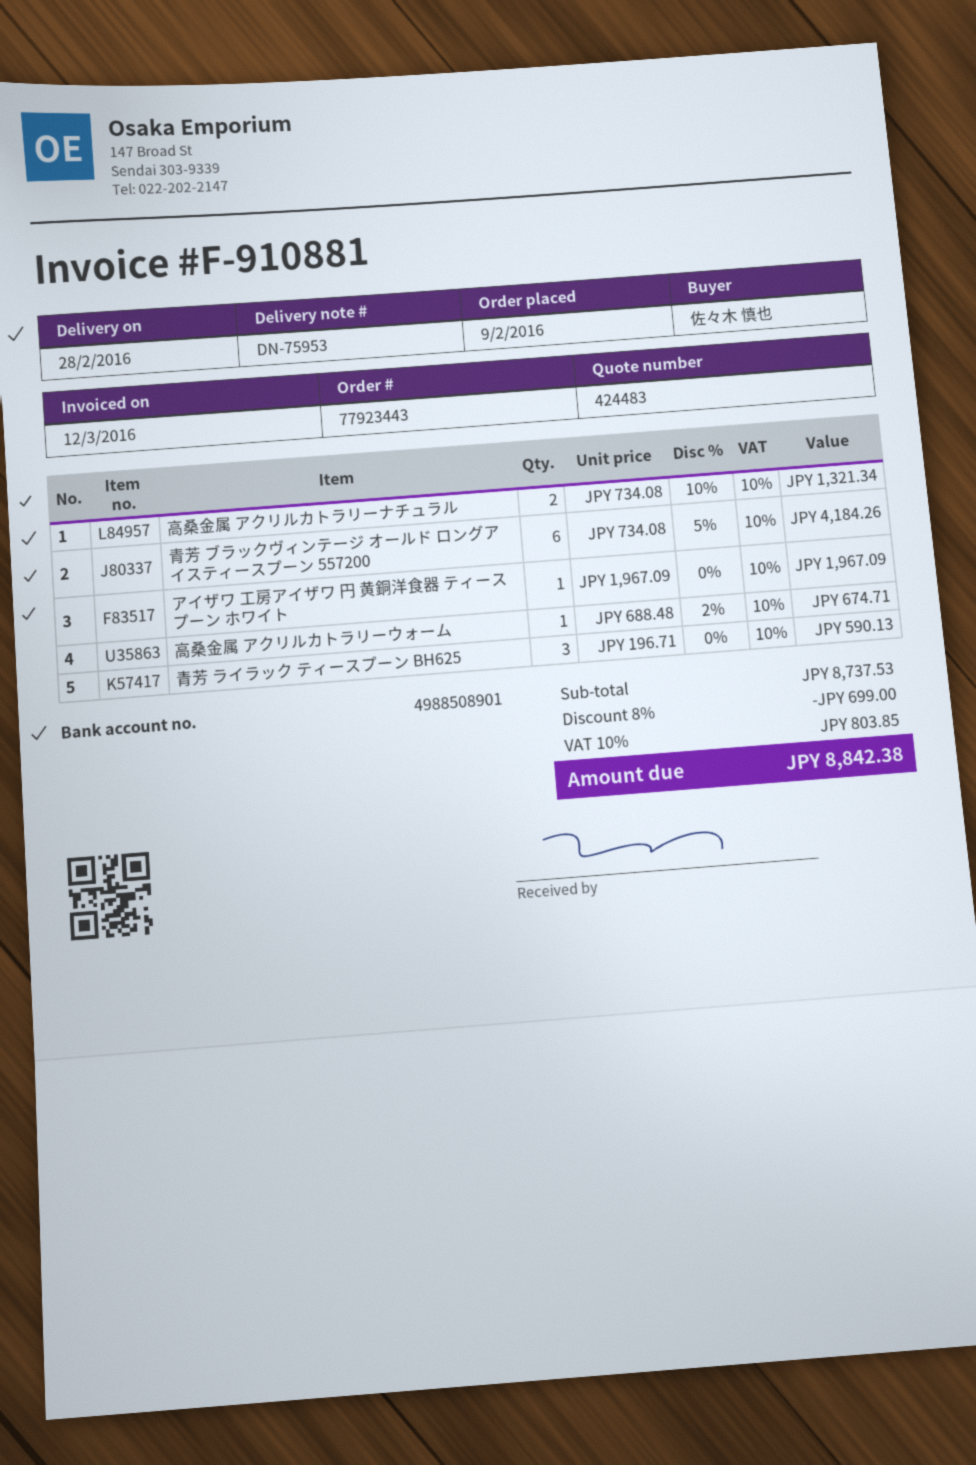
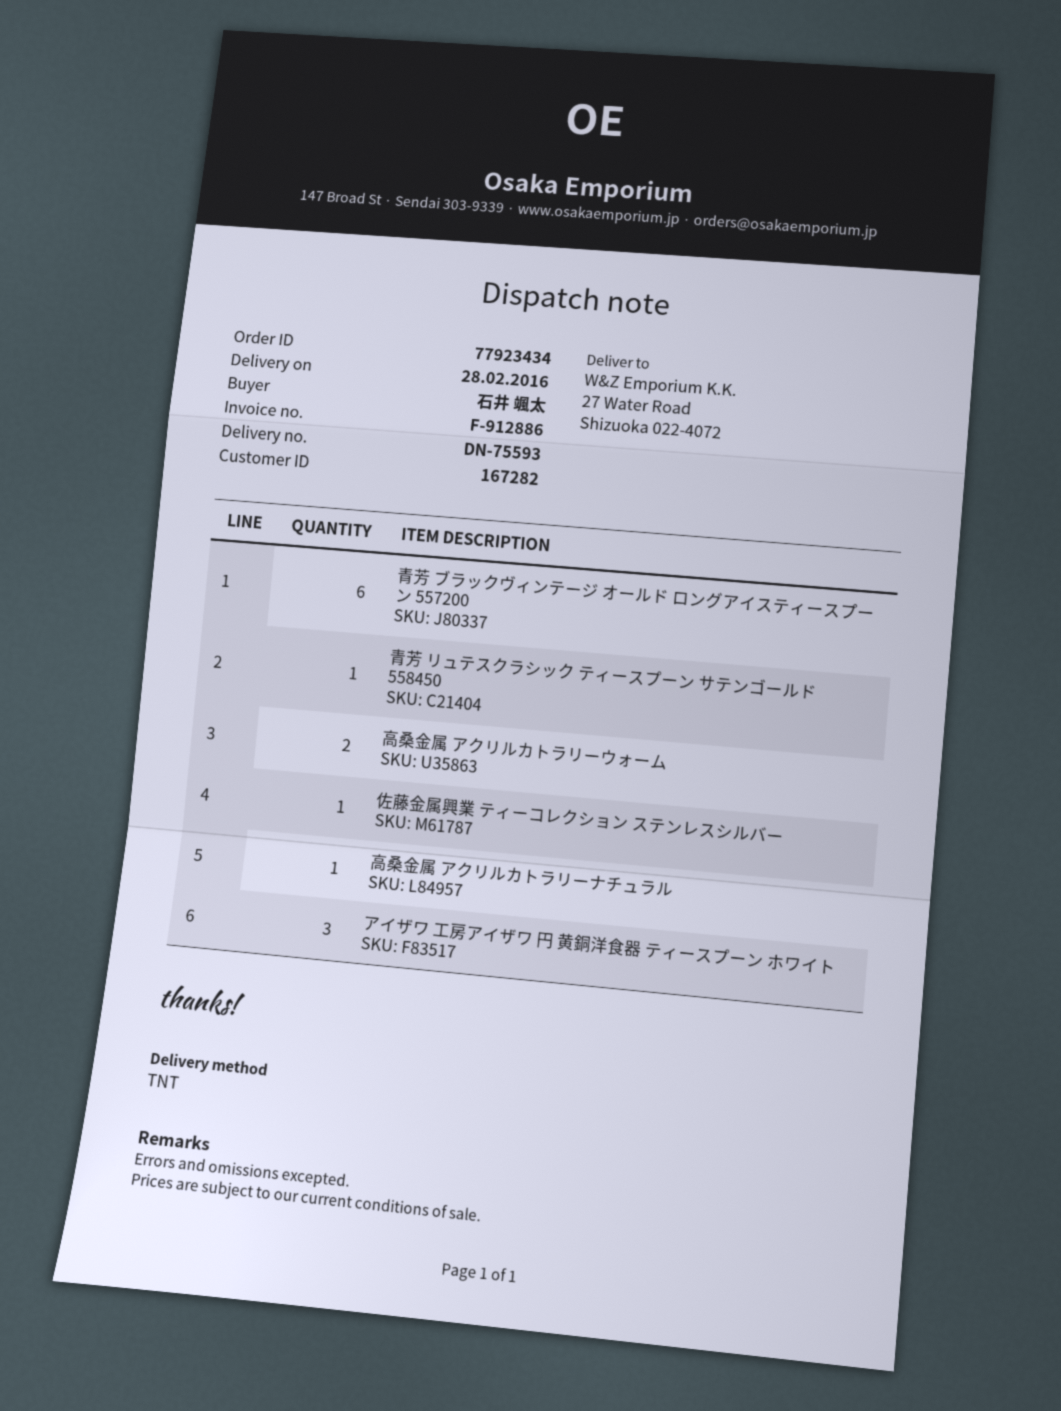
order number: 77923443 -> 77923434
delivery note number: DN-75953 -> DN-75593
invoice number: F-910881 -> F-912886
ordered by: 佐々木 慎也 -> 石井 颯太
高桑金属 アクリルカトラリーナチュラル: 2 -> 1
アイザワ 工房アイザワ 円 黄銅洋食器 ティースプーン ホワイト: 1 -> 3
高桑金属 アクリルカトラリーウォーム: 1 -> 2
青芳 ライラック ティースプーン BH625: 3 -> none
青芳 リュテスクラシック ティースプーン サテンゴールド 558450: none -> 1
佐藤金属興業 ティーコレクション ステンレスシルバー: none -> 1

